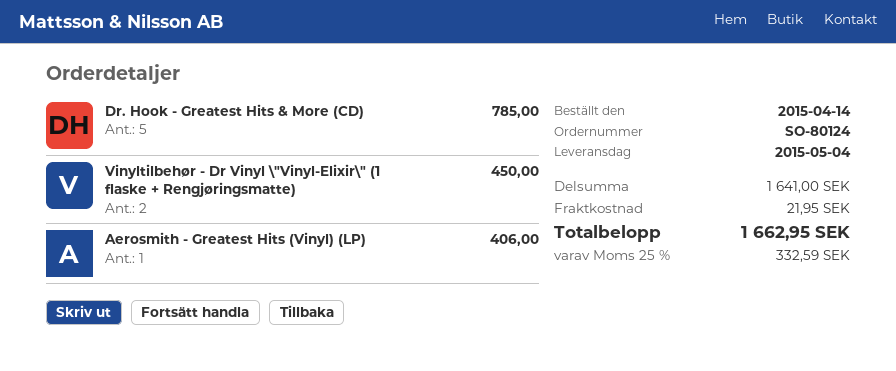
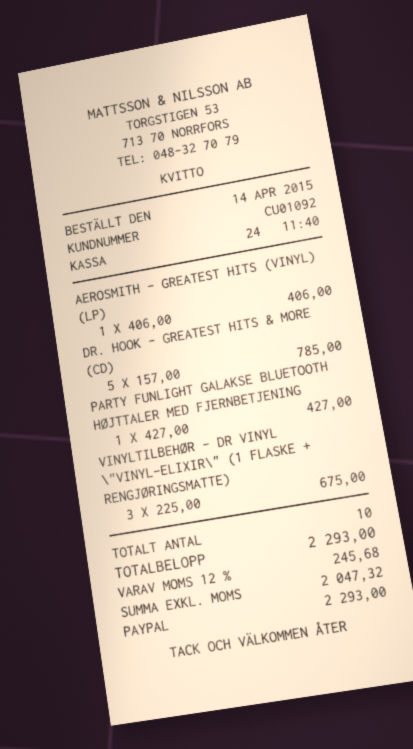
Vinyltilbehør - Dr Vinyl \"Vinyl-Elixir\" (1 flaske + Rengjøringsmatte): 2 for 450.00 -> 3 for 675.00
PARTY FUNLIGHT GALAKSE BLUETOOTH HØJTTALER MED FJERNBETJENING: none -> 1 for 427.00
shipping: 21.95 -> none
tax: 25% = 332.59 -> 12% = 245.68
total: 1662.95 -> 2293.00

